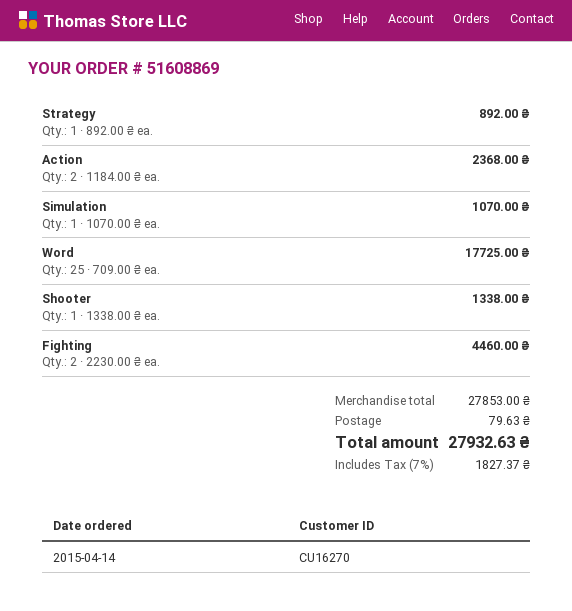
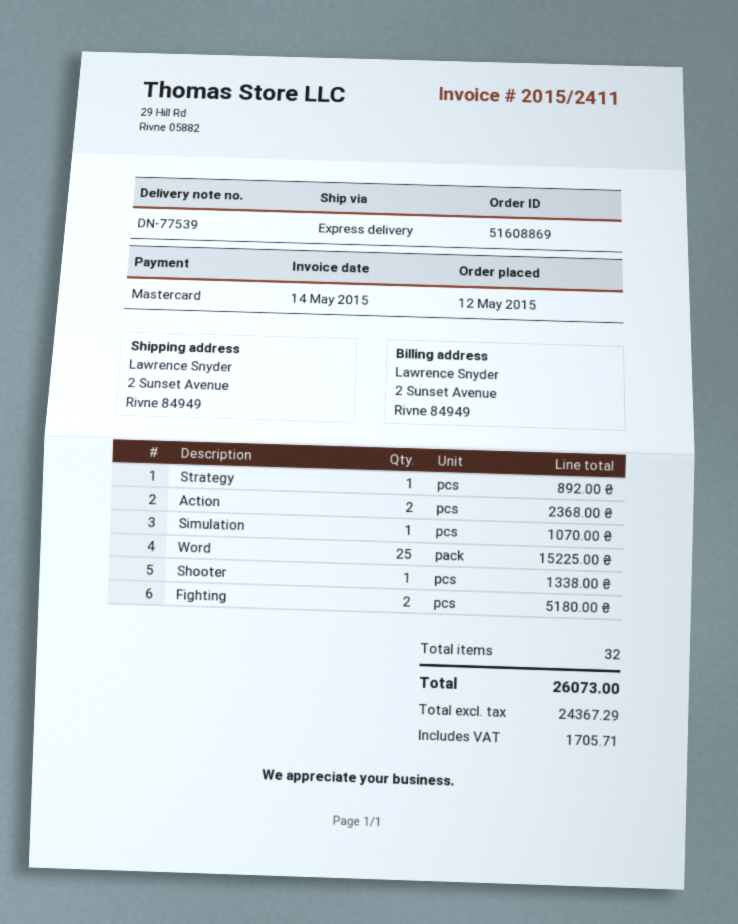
order date: 2015-04-14 -> 2015-05-12
Word: 25 for 17725.00 -> 25 for 15225.00
Fighting: 2 for 4460.00 -> 2 for 5180.00
shipping: 79.63 -> none
tax: 1827.37 -> 1705.71
total: 27932.63 -> 26073.00

